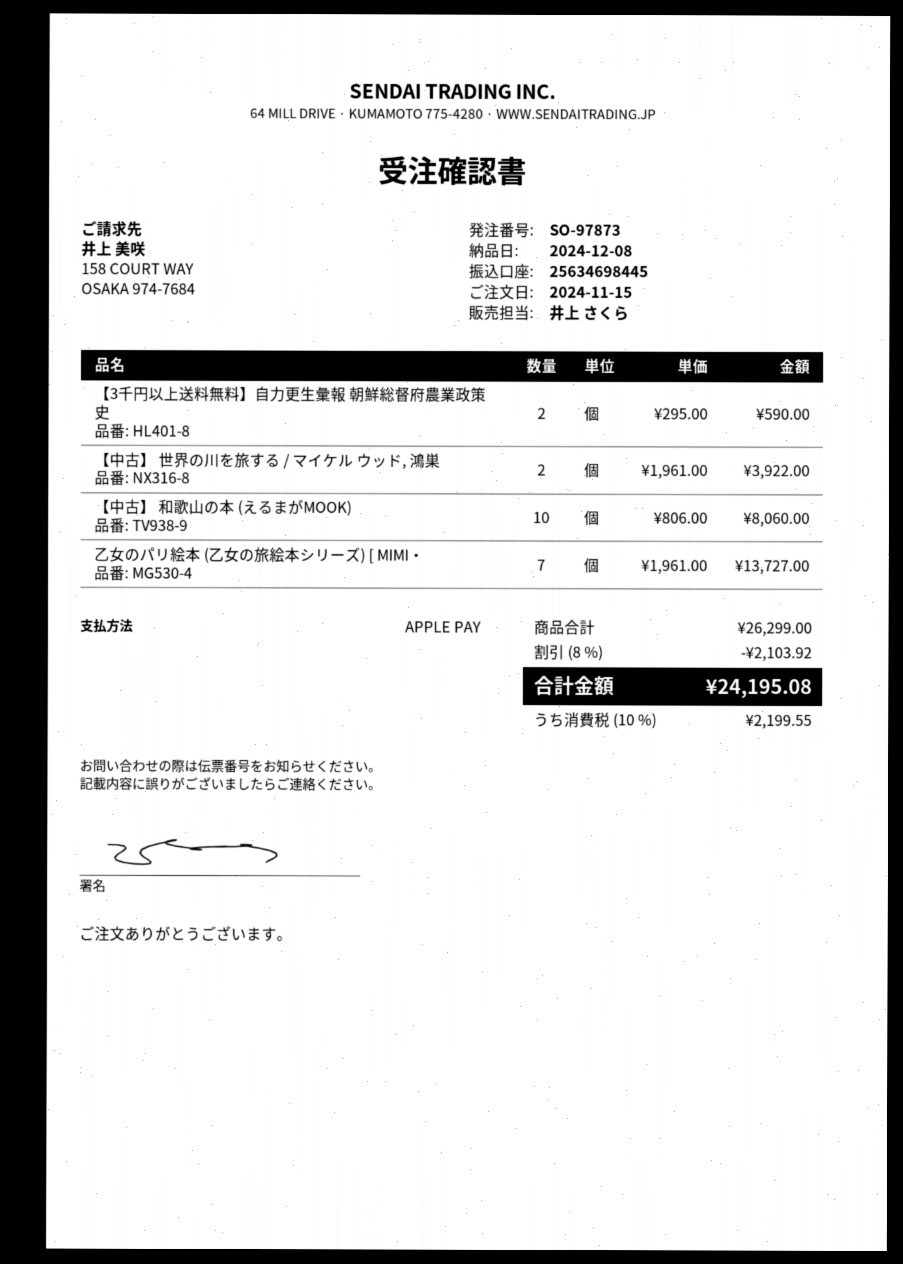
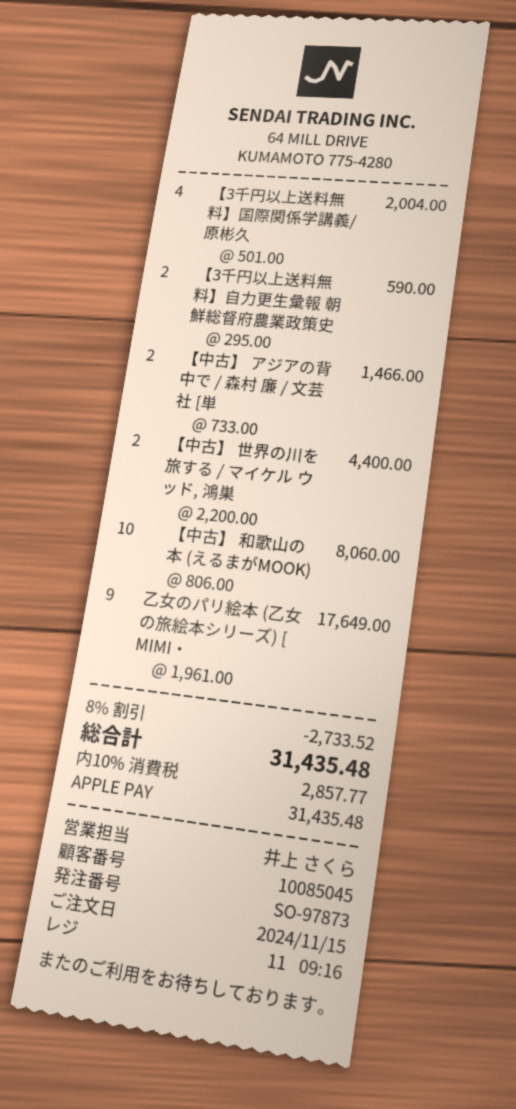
【中古】 世界の川を旅する / マイケル ウッド, 鴻巣: 2 x 1961.00 = 3922.00 -> 2 x 2200.00 = 4400.00
乙女のパリ絵本 (乙女の旅絵本シリーズ) [ MIMI・: 7 x 1961.00 = 13727.00 -> 9 x 1961.00 = 17649.00
【3千円以上送料無料】国際関係学講義/原彬久: none -> 4 x 501.00 = 2004.00
【中古】 アジアの背中で / 森村 廉 / 文芸社 [単: none -> 2 x 733.00 = 1466.00
discount: 8% = 2103.92 -> 8% = 2733.52
tax: 10% = 2199.55 -> 10% = 2857.77
total: 24195.08 -> 31435.48

